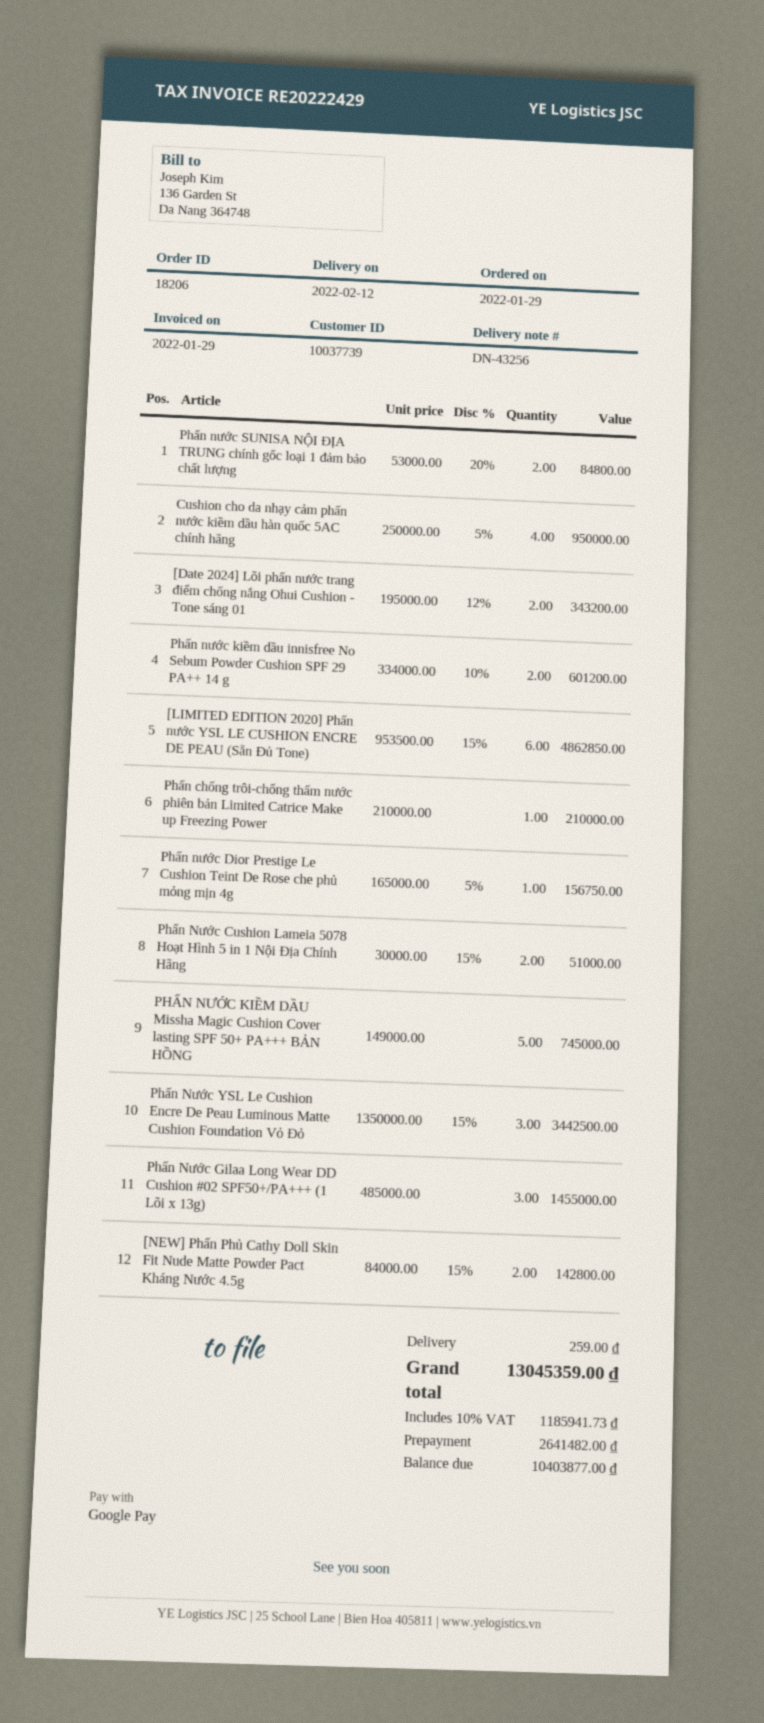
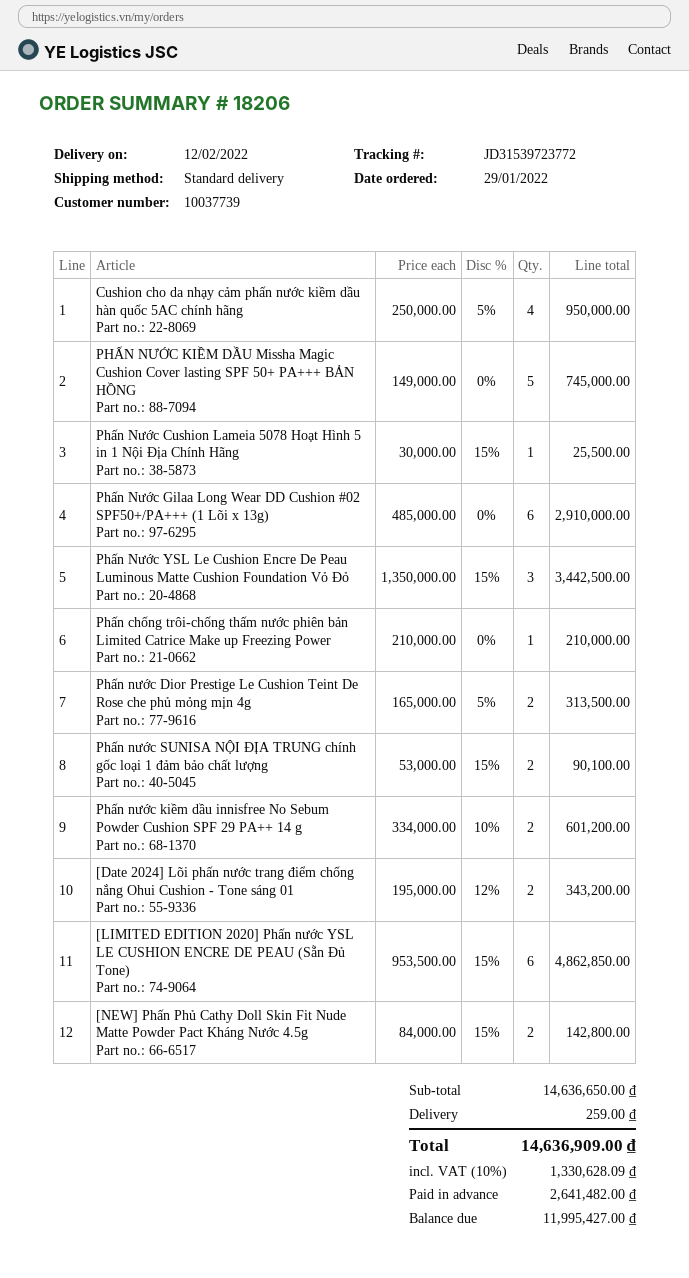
Phấn nước SUNISA NỘI ĐỊA TRUNG chính gốc loại 1 đảm bảo chất lượng: 2 x 53000.00 - 20% = 84800.00 -> 2 x 53000.00 - 15% = 90100.00
Phấn nước Dior Prestige Le Cushion Teint De Rose che phủ mỏng mịn 4g: 1 x 165000.00 - 5% = 156750.00 -> 2 x 165000.00 - 5% = 313500.00
Phấn Nước Cushion Lameia 5078 Hoạt Hình 5 in 1 Nội Địa Chính Hãng: 2 x 30000.00 - 15% = 51000.00 -> 1 x 30000.00 - 15% = 25500.00
Phấn Nước Gilaa Long Wear DD Cushion #02 SPF50+/PA+++ (1 Lõi x 13g): 3 x 485000.00 = 1455000.00 -> 6 x 485000.00 = 2910000.00
tax: 10% = 1185941.73 -> 10% = 1330628.09
total: 13045359.00 -> 14636909.00
balance: 10403877.00 -> 11995427.00

